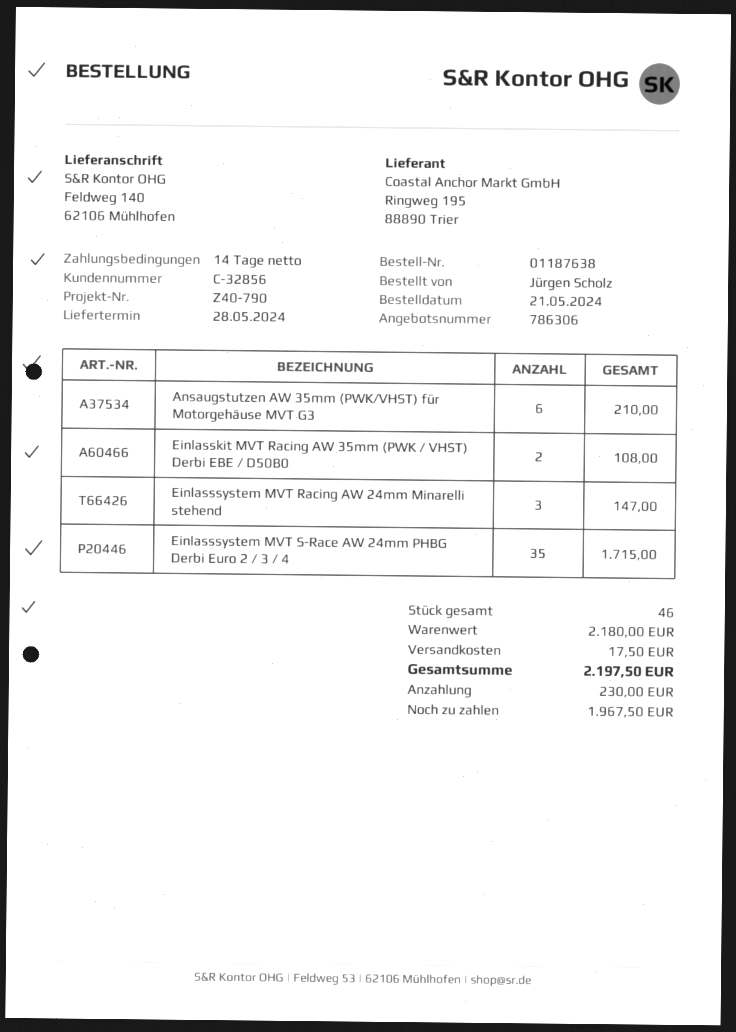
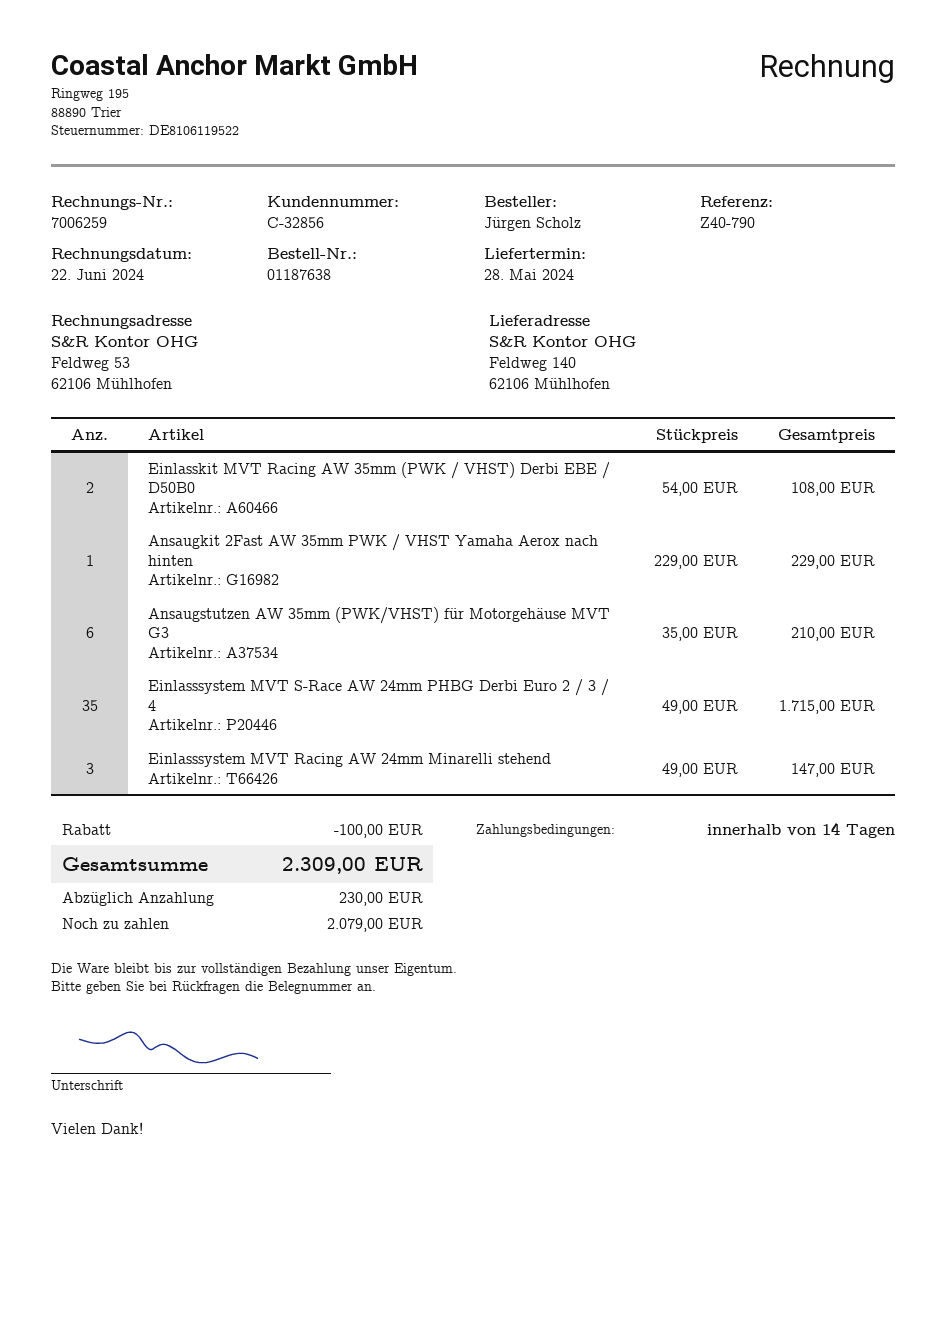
Ansaugkit 2Fast AW 35mm PWK / VHST Yamaha Aerox nach hinten: none -> 1 for 229.00
discount: none -> 100.00
shipping: 17.50 -> none
total: 2197.50 -> 2309.00
balance: 1967.50 -> 2079.00

